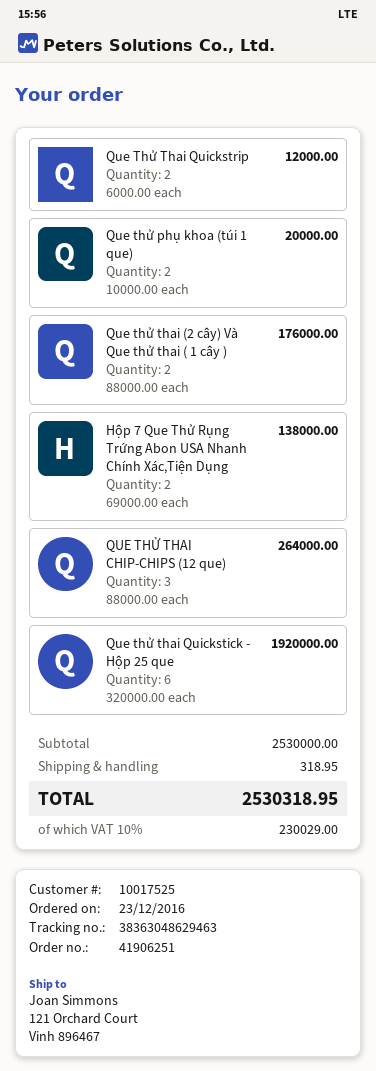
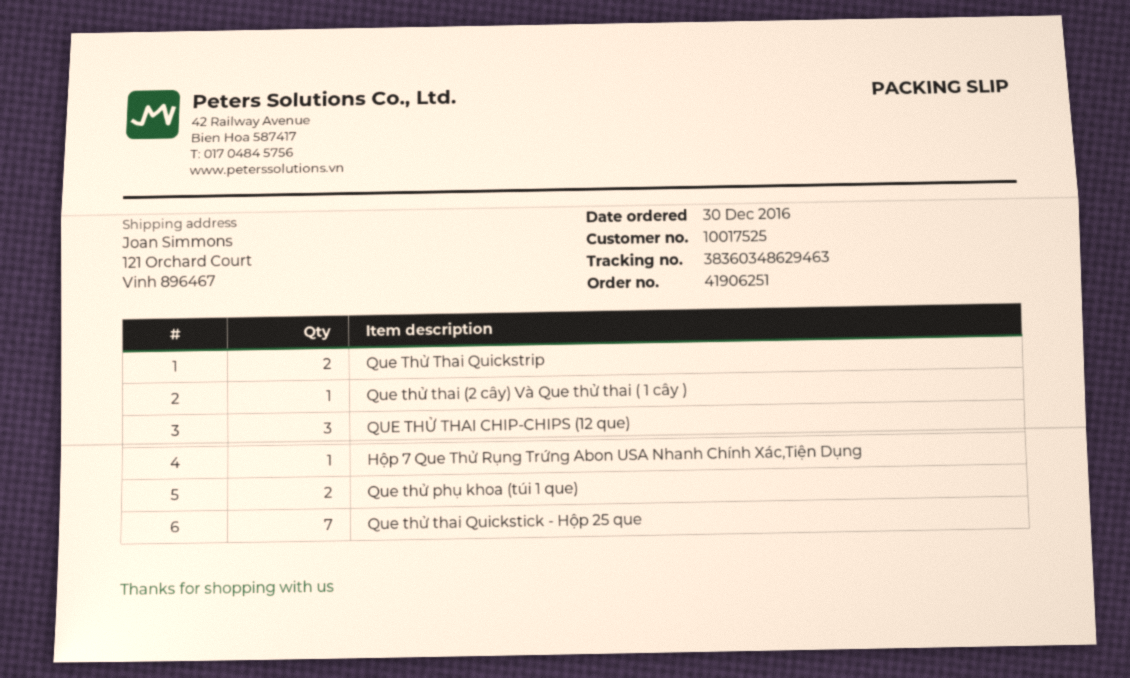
order date: 2016-12-23 -> 2016-12-30
tracking number: 38363048629463 -> 38360348629463
Que thử thai (2 cây) Và Que thử thai ( 1 cây ): 2 -> 1
Hộp 7 Que Thử Rụng Trứng Abon USA Nhanh Chính Xác,Tiện Dụng: 2 -> 1
Que thử thai Quickstick - Hộp 25 que: 6 -> 7

